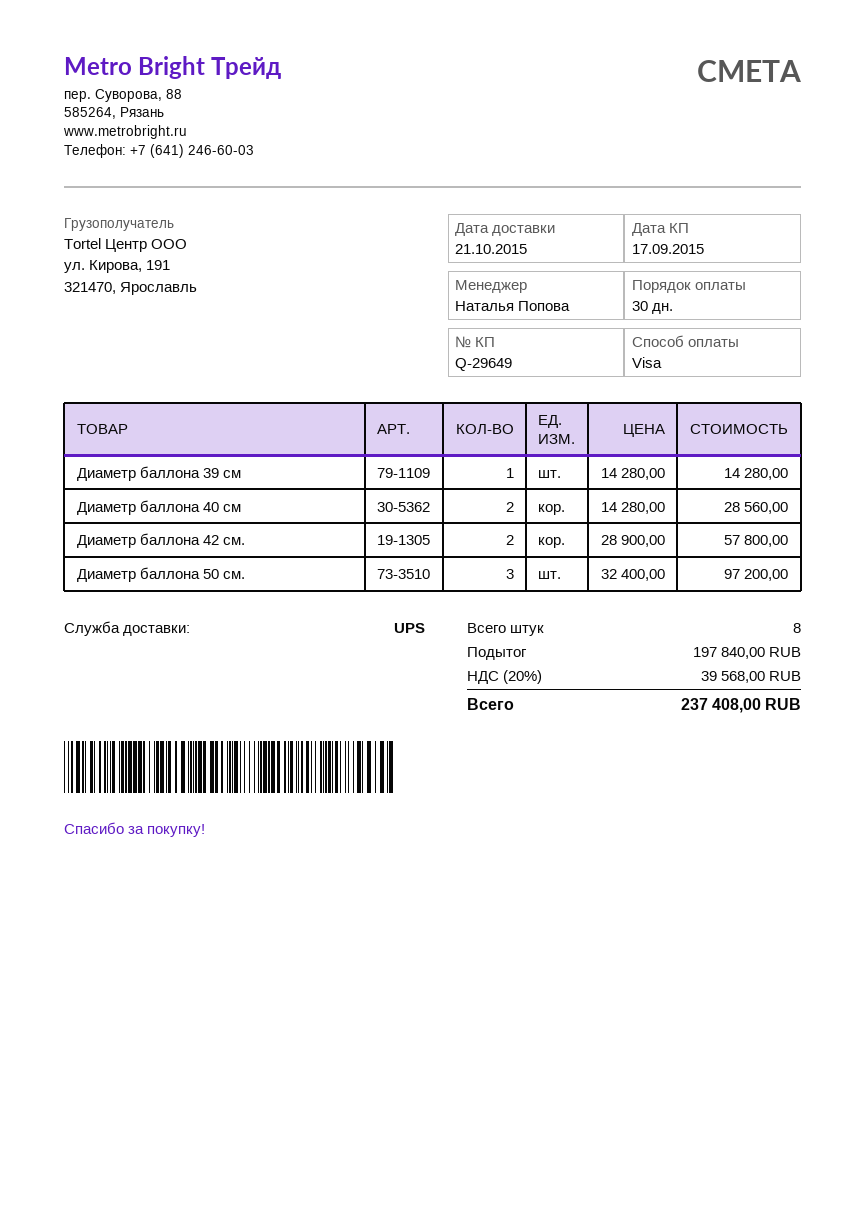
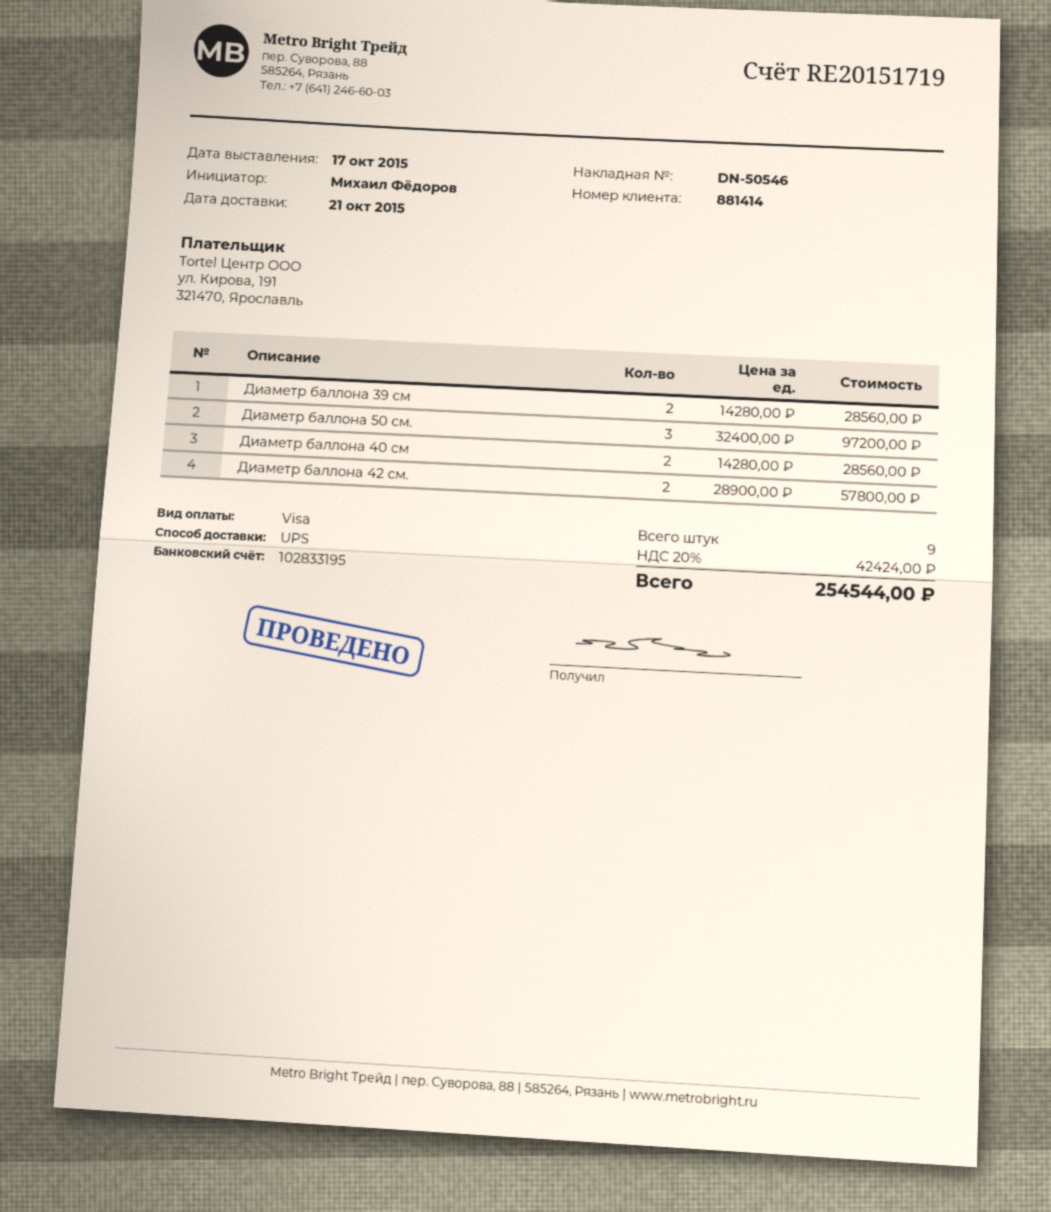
Диаметр баллона 39 см: 1 x 14280.00 = 14280.00 -> 2 x 14280.00 = 28560.00
total quantity: 8 -> 9
tax: 20% = 39568.00 -> 20% = 42424.00
total: 237408.00 -> 254544.00

